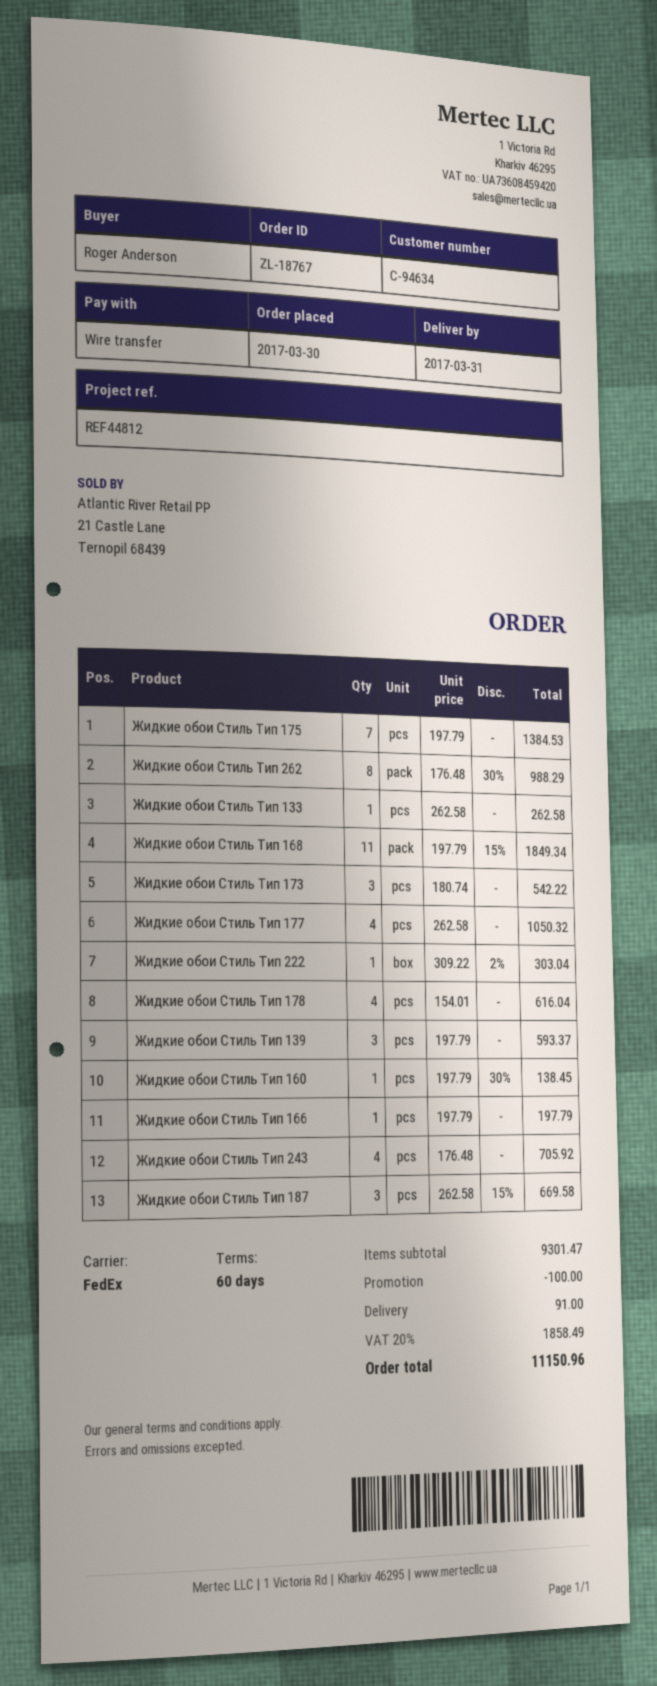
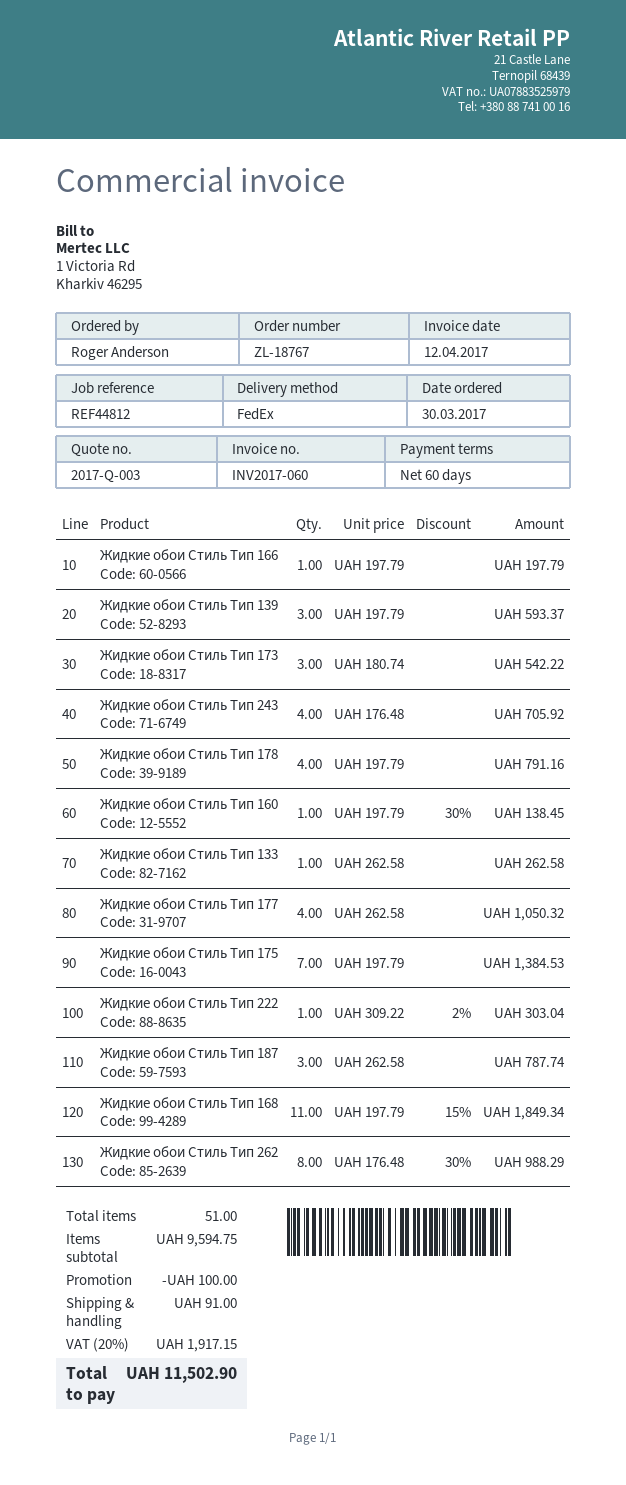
Жидкие обои Стиль Тип 178: 4 x 154.01 = 616.04 -> 4 x 197.79 = 791.16
Жидкие обои Стиль Тип 187: 3 x 262.58 - 15% = 669.58 -> 3 x 262.58 = 787.74
subtotal: 9301.47 -> 9594.75
tax: 20% = 1858.49 -> 20% = 1917.15
total: 11150.96 -> 11502.90

